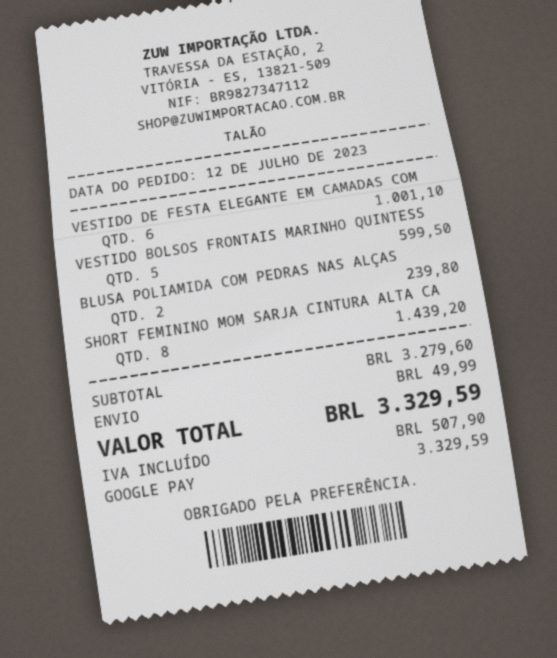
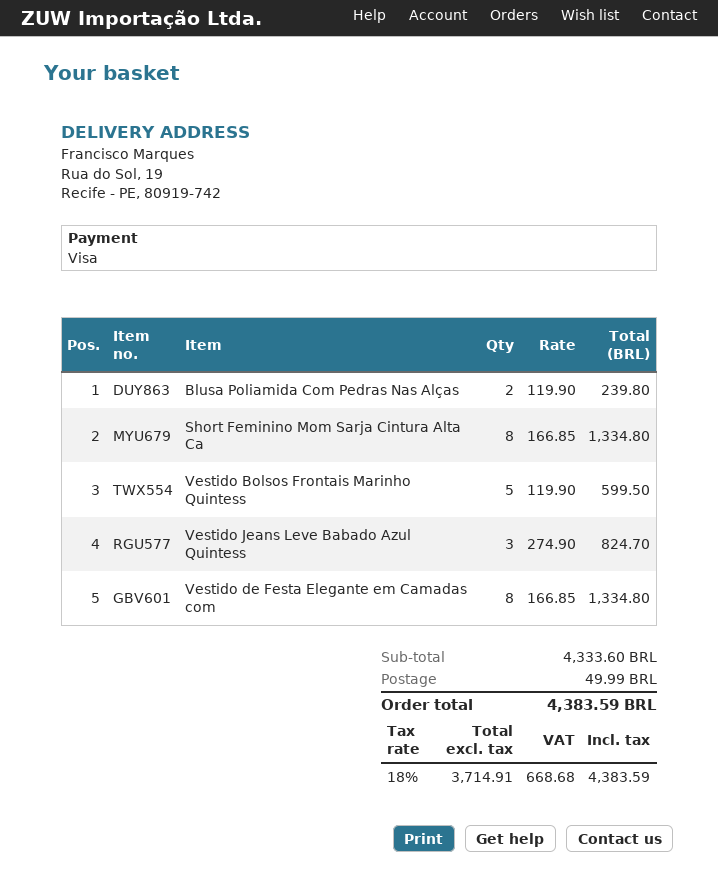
payment method: Google Pay -> Visa
VESTIDO DE FESTA ELEGANTE EM CAMADAS COM: 6 for 1001.10 -> 8 for 1334.80
SHORT FEMININO MOM SARJA CINTURA ALTA CA: 8 for 1439.20 -> 8 for 1334.80
Vestido Jeans Leve Babado Azul Quintess: none -> 3 for 824.70
subtotal: 3279.60 -> 4333.60
tax: 507.90 -> 668.68
total: 3329.59 -> 4383.59

